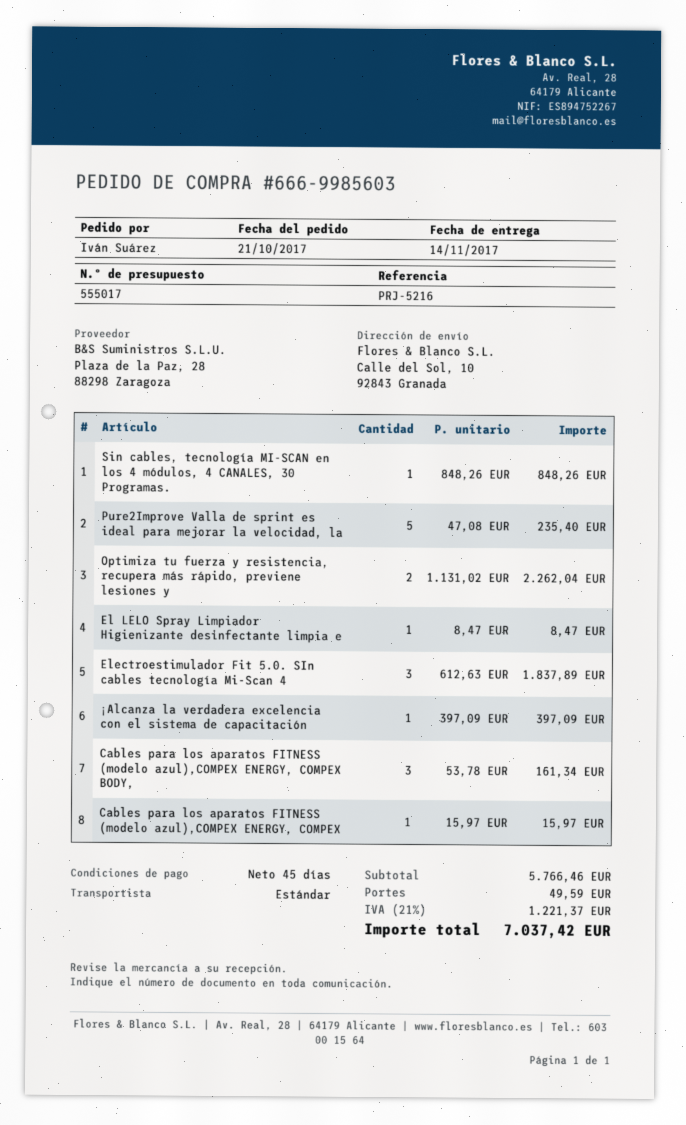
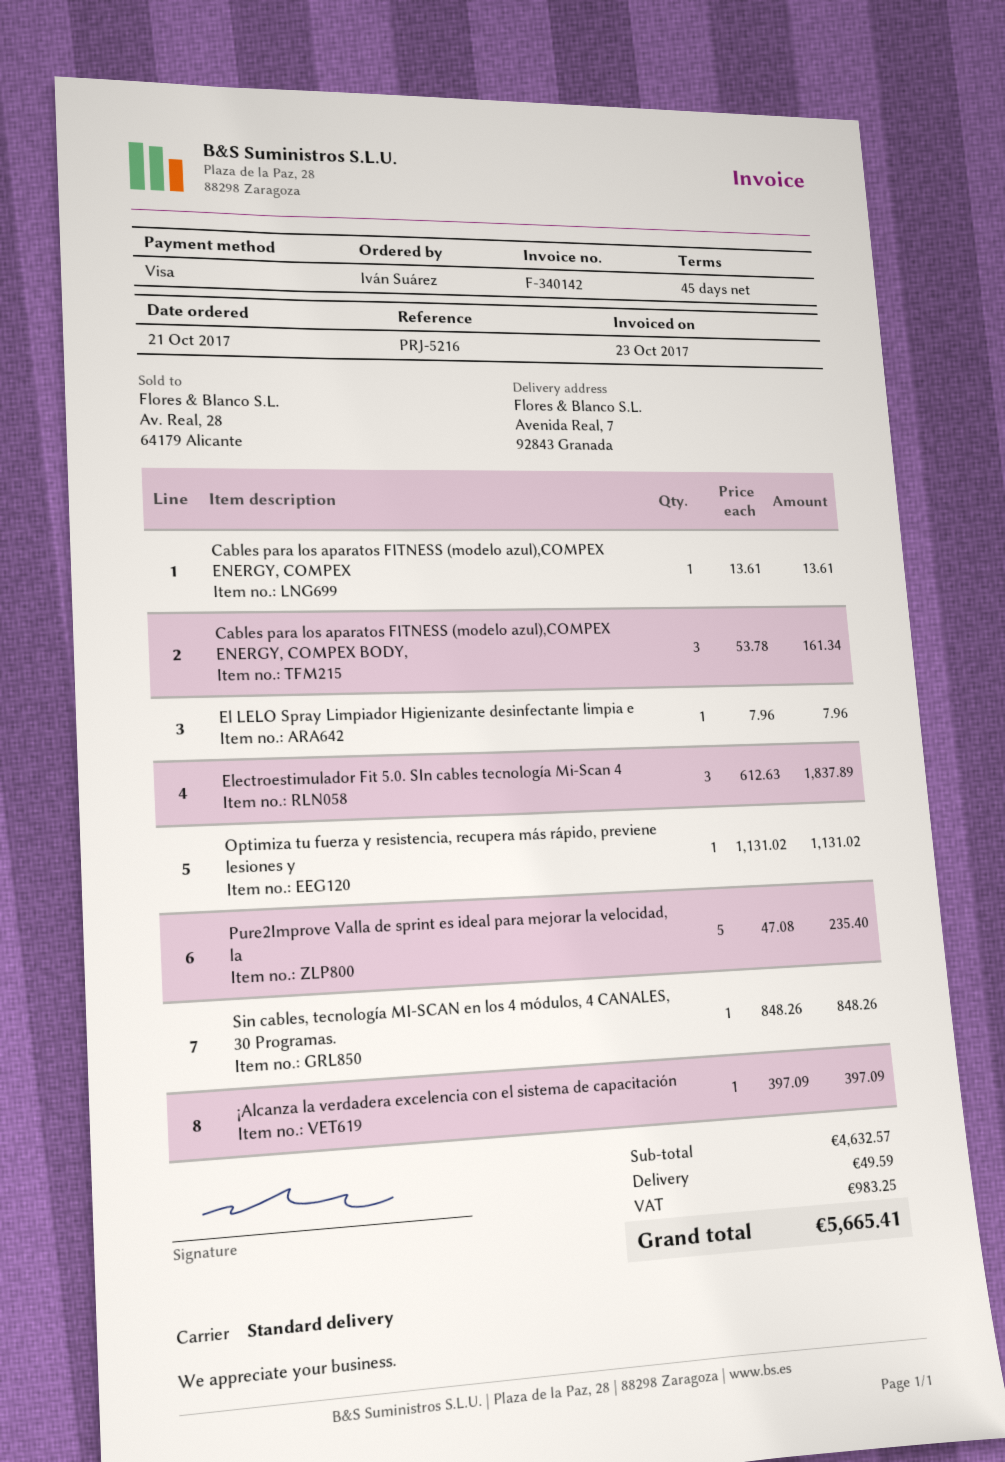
ship to: Calle del Sol, 10, 92843 Granada -> Avenida Real, 7, 92843 Granada
Optimiza tu fuerza y resistencia, recupera más rápido, previene lesiones y: 2 x 1131.02 = 2262.04 -> 1 x 1131.02 = 1131.02
El LELO Spray Limpiador Higienizante desinfectante limpia e: 1 x 8.47 = 8.47 -> 1 x 7.96 = 7.96
Cables para los aparatos FITNESS (modelo azul),COMPEX ENERGY, COMPEX: 1 x 15.97 = 15.97 -> 1 x 13.61 = 13.61
subtotal: 5766.46 -> 4632.57
tax: 1221.37 -> 983.25
total: 7037.42 -> 5665.41

